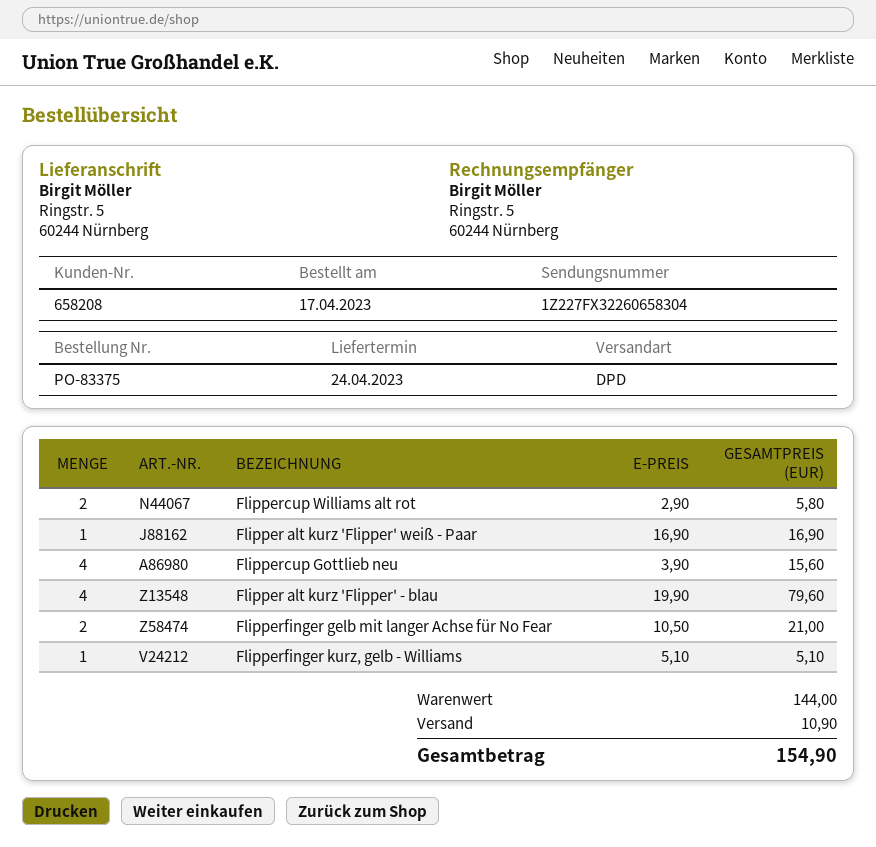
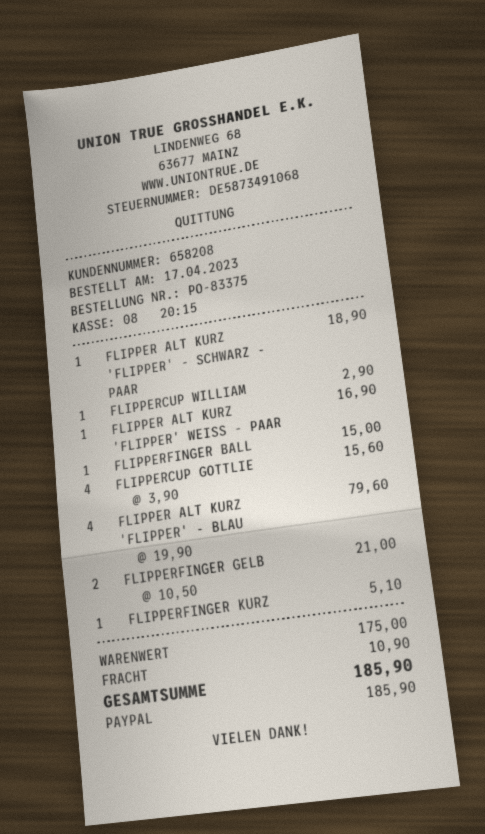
Flippercup Williams alt rot: 2 x 2.90 = 5.80 -> 1 x 2.90 = 2.90
FLIPPER ALT KURZ 'FLIPPER' - SCHWARZ - PAAR: none -> 1 x 18.90 = 18.90
FLIPPERFINGER BALL: none -> 1 x 15.00 = 15.00
subtotal: 144.00 -> 175.00
total: 154.90 -> 185.90

